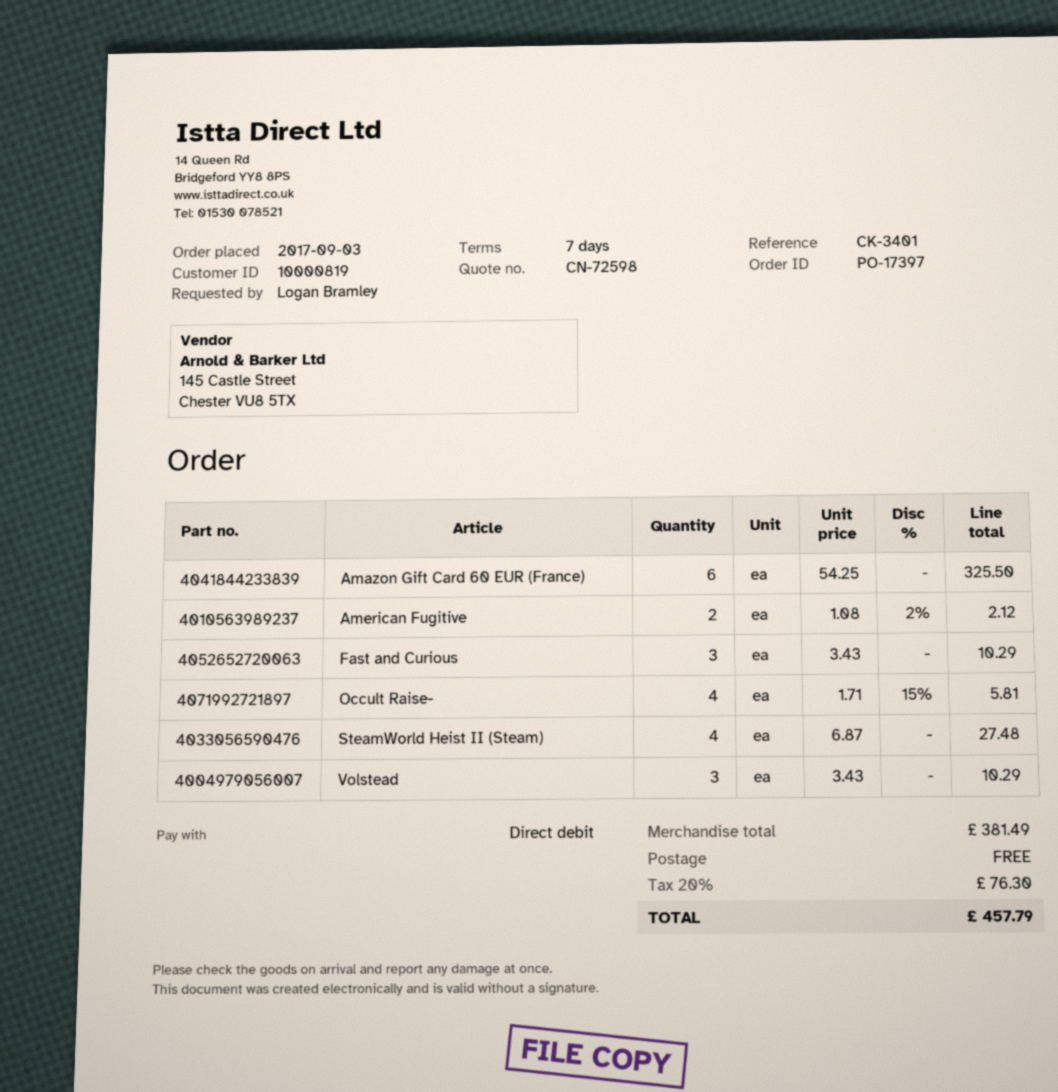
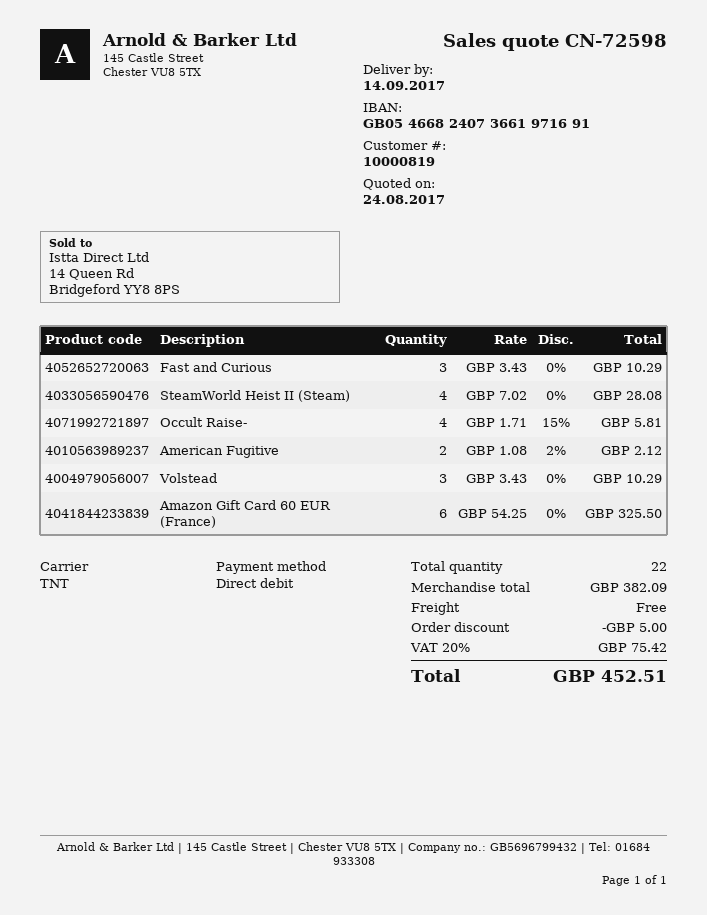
SteamWorld Heist II (Steam): 4 x 6.87 = 27.48 -> 4 x 7.02 = 28.08
subtotal: 381.49 -> 382.09
discount: none -> 5.00
tax: 20% = 76.30 -> 20% = 75.42
total: 457.79 -> 452.51

